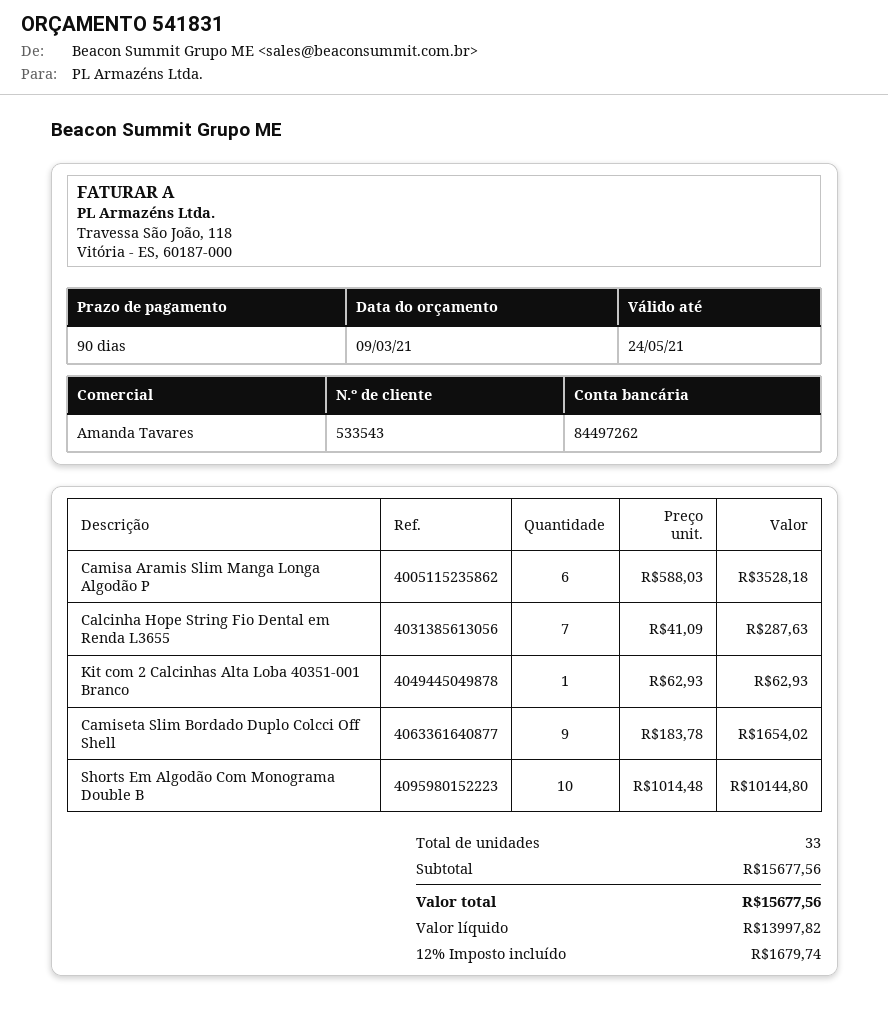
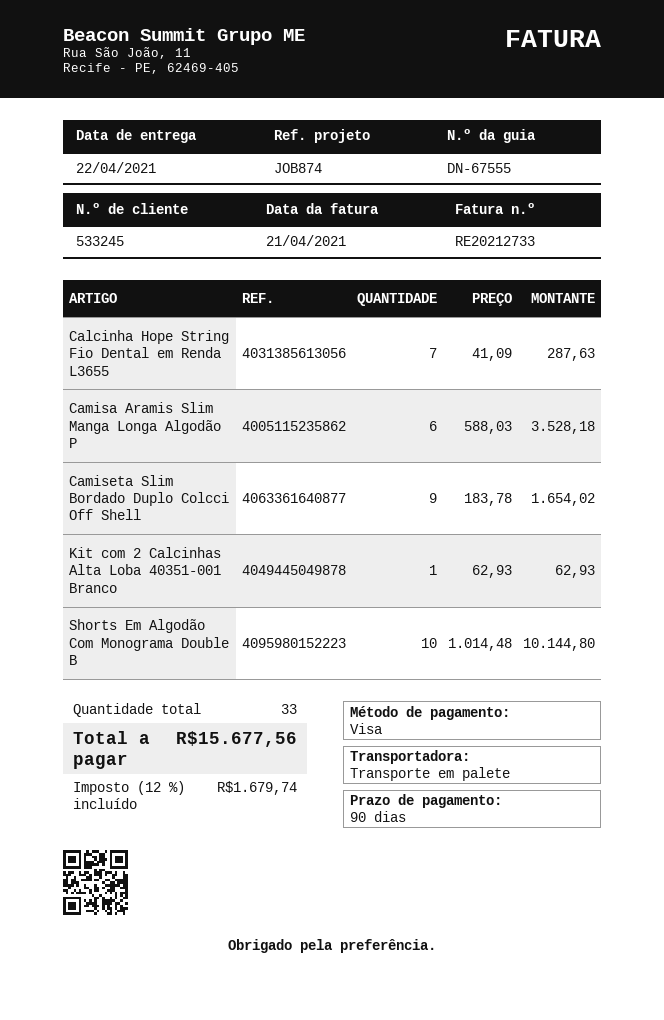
customer number: 533543 -> 533245

